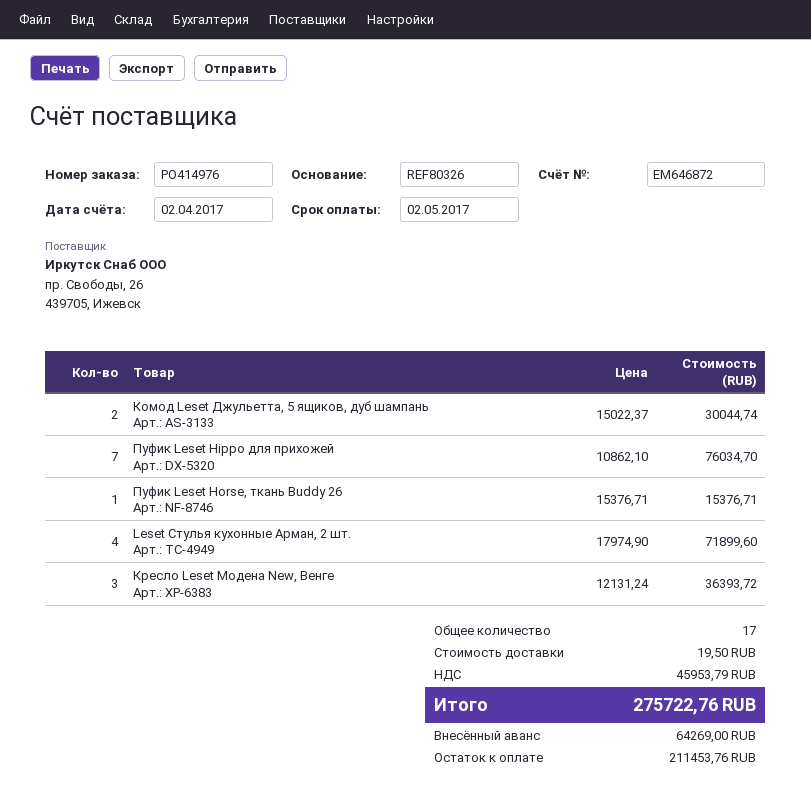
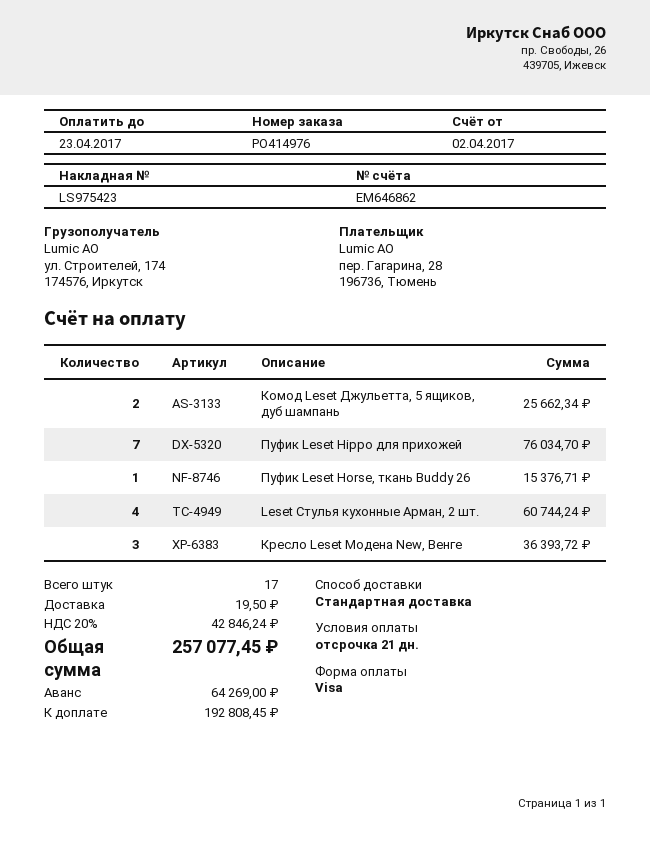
invoice number: EM646872 -> EM646862
due date: 2017-05-02 -> 2017-04-23
Комод Leset Джульетта, 5 ящиков, дуб шампань: 2 for 30044.74 -> 2 for 25662.34
Leset Стулья кухонные Арман, 2 шт.: 4 for 71899.60 -> 4 for 60744.24
tax: 45953.79 -> 42846.24
total: 275722.76 -> 257077.45
balance: 211453.76 -> 192808.45

